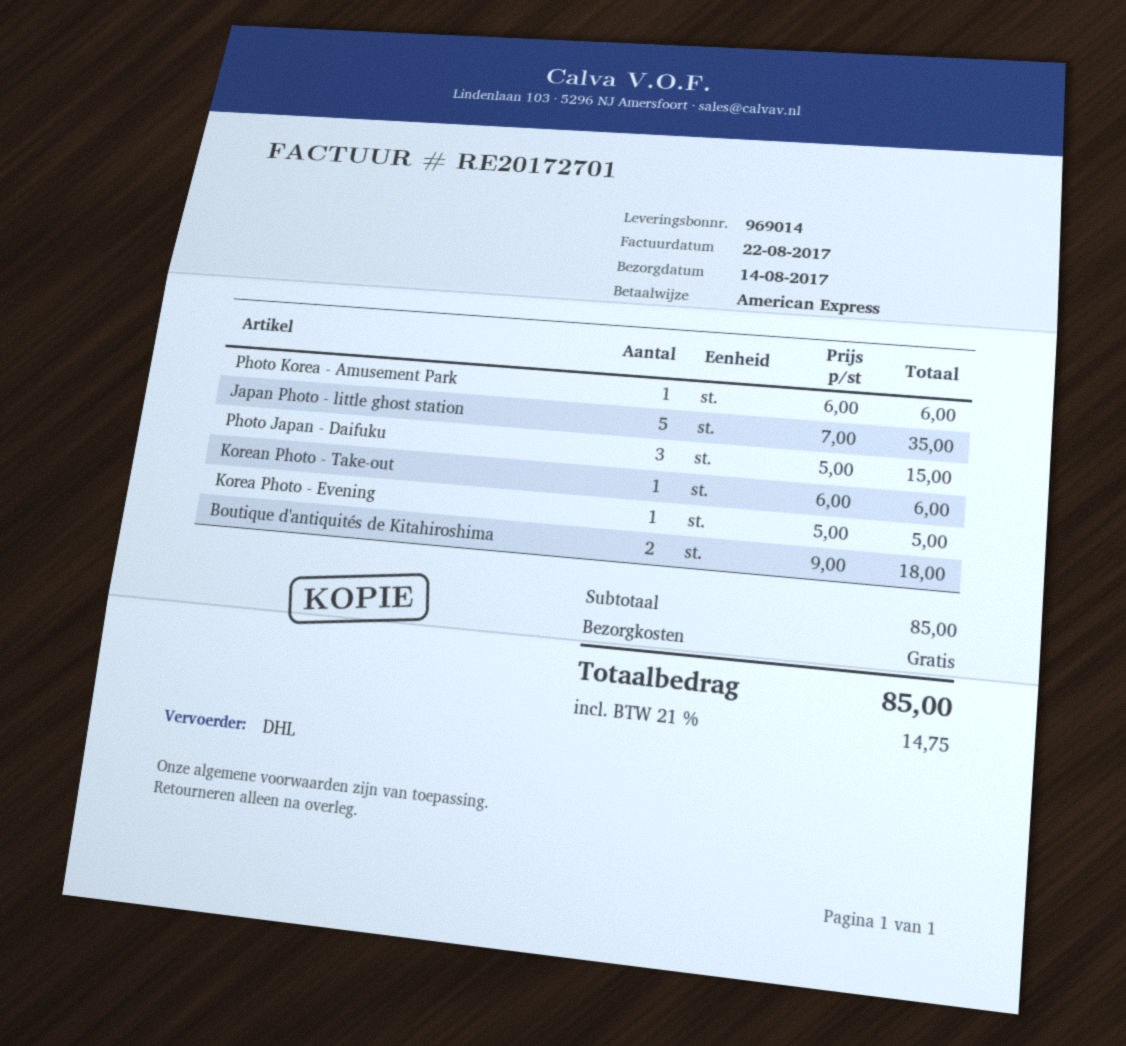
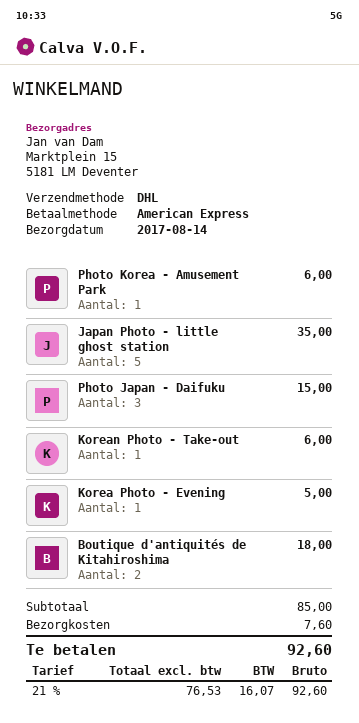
shipping: 0.00 -> 7.60
tax: 21% = 14.75 -> 21% = 16.07
total: 85.00 -> 92.60

